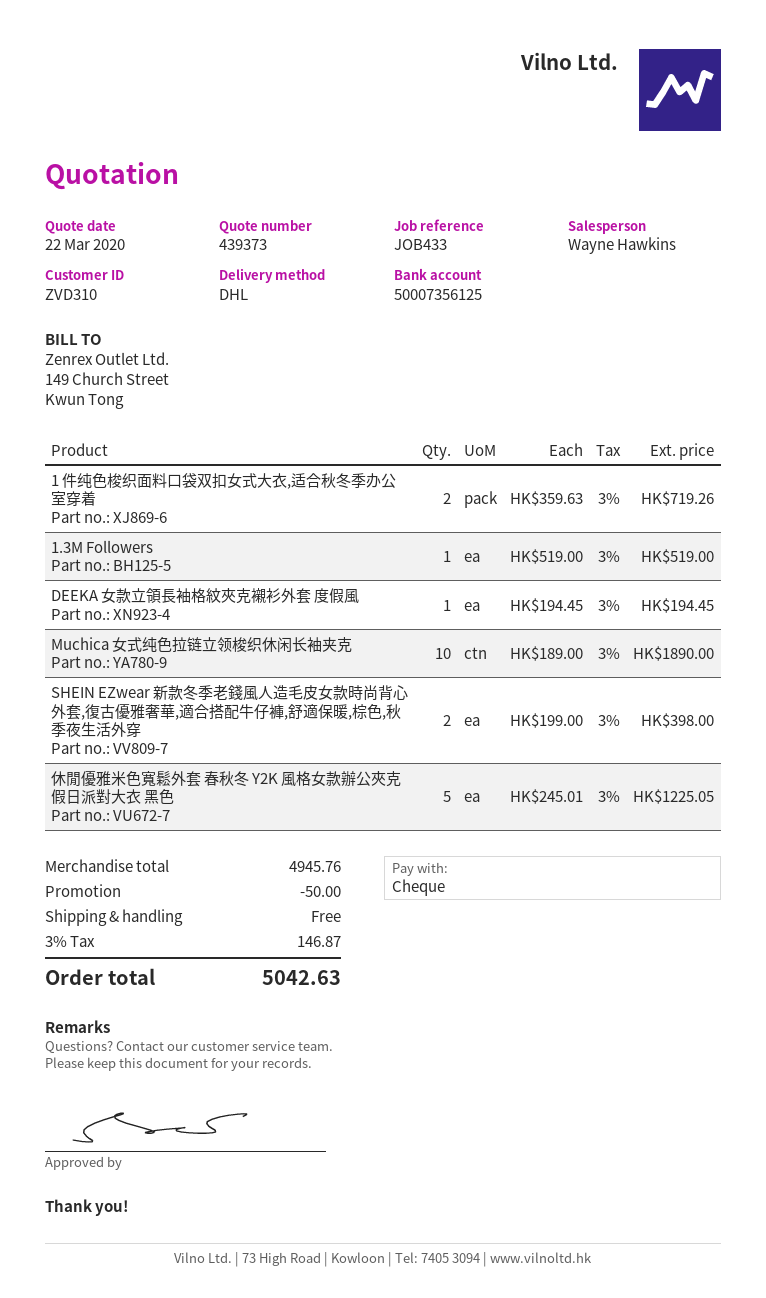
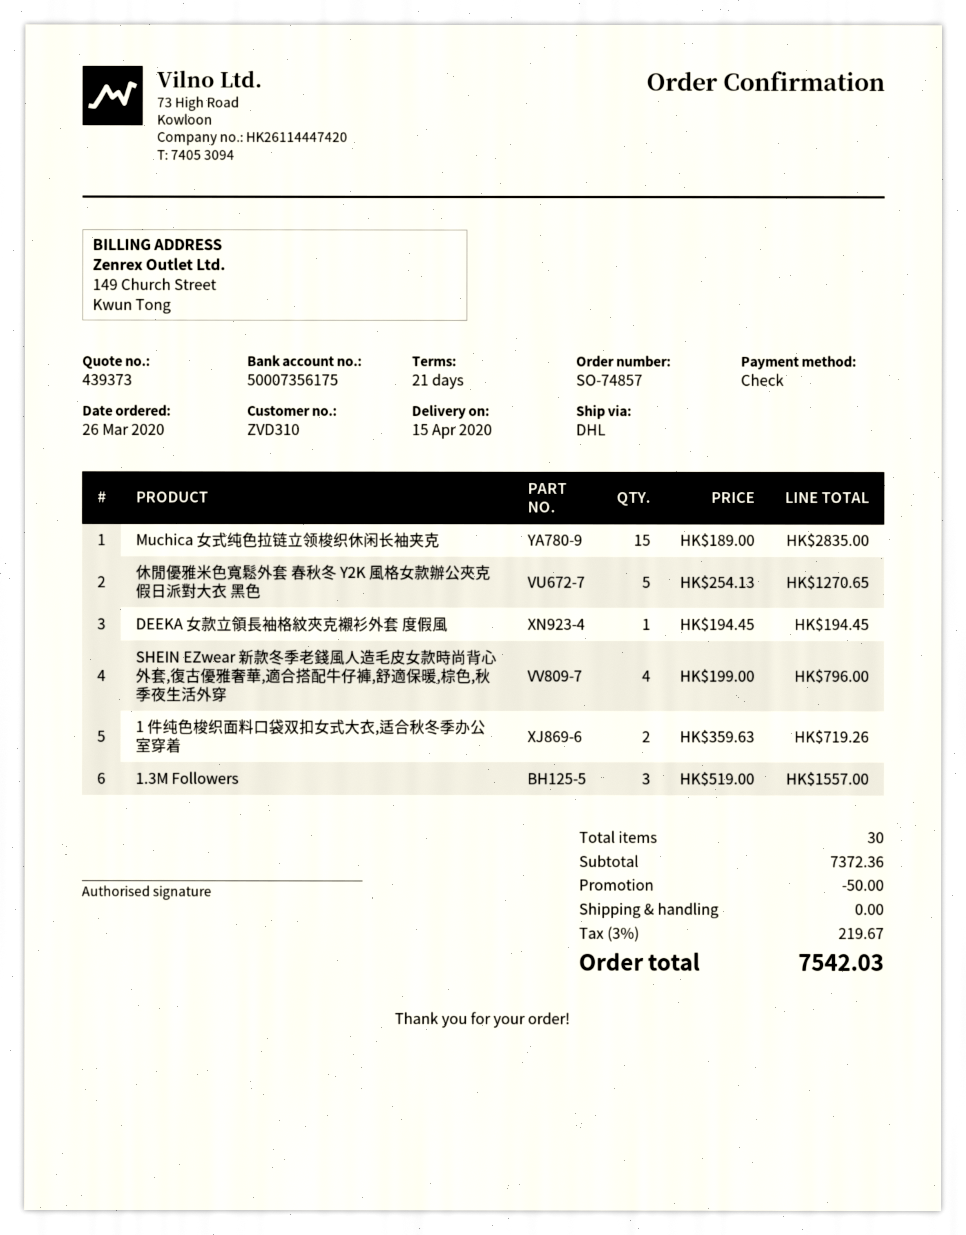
bank account: 50007356125 -> 50007356175
1.3M Followers: 1 x 519.00 = 519.00 -> 3 x 519.00 = 1557.00
Muchica 女式纯色拉链立领梭织休闲长袖夹克: 10 x 189.00 = 1890.00 -> 15 x 189.00 = 2835.00
SHEIN EZwear 新款冬季老錢風人造毛皮女款時尚背心外套,復古優雅奢華,適合搭配牛仔褲,舒適保暖,棕色,秋季夜生活外穿: 2 x 199.00 = 398.00 -> 4 x 199.00 = 796.00
休閒優雅米色寬鬆外套 春秋冬 Y2K 風格女款辦公夾克 假日派對大衣 黑色: 5 x 245.01 = 1225.05 -> 5 x 254.13 = 1270.65
subtotal: 4945.76 -> 7372.36
tax: 3% = 146.87 -> 3% = 219.67
total: 5042.63 -> 7542.03

